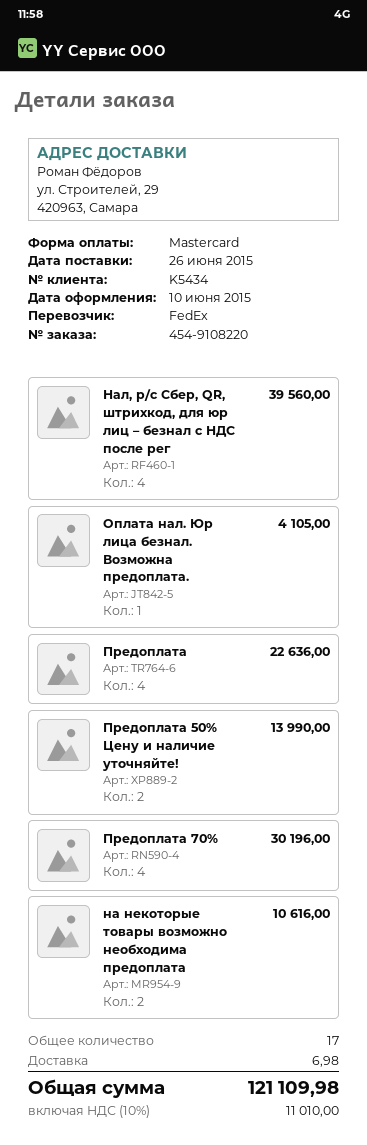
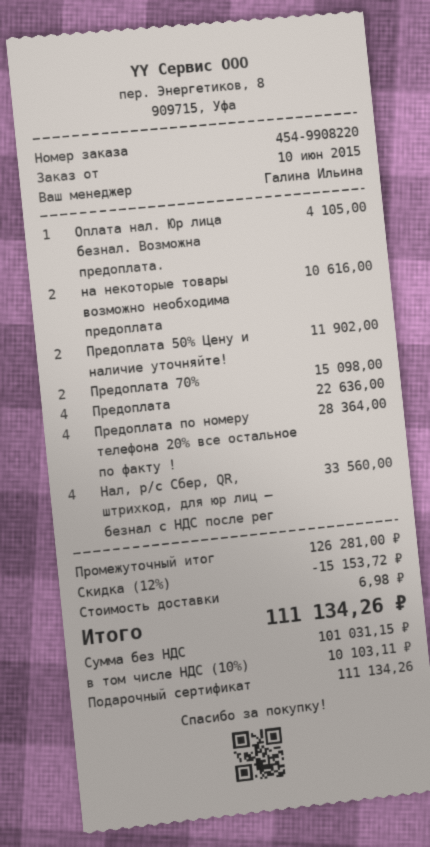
order number: 454-9108220 -> 454-9908220
payment method: Mastercard -> gift card
Нал, р/с Сбер, QR, штрихкод, для юр лиц – безнал с НДС после рег: 4 for 39560.00 -> 4 for 33560.00
Предоплата 50% Цену и наличие уточняйте!: 2 for 13990.00 -> 2 for 11902.00
Предоплата 70%: 4 for 30196.00 -> 2 for 15098.00
Предоплата по номеру телефона 20% все остальное по факту !: none -> 4 for 28364.00
discount: none -> 12% = 15153.72
tax: 10% = 11010.00 -> 10% = 10103.11
total: 121109.98 -> 111134.26

